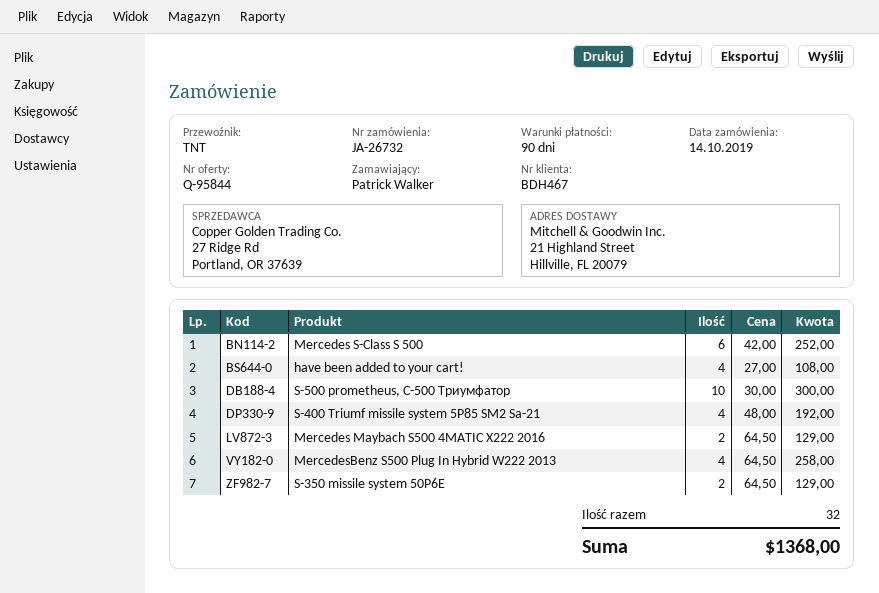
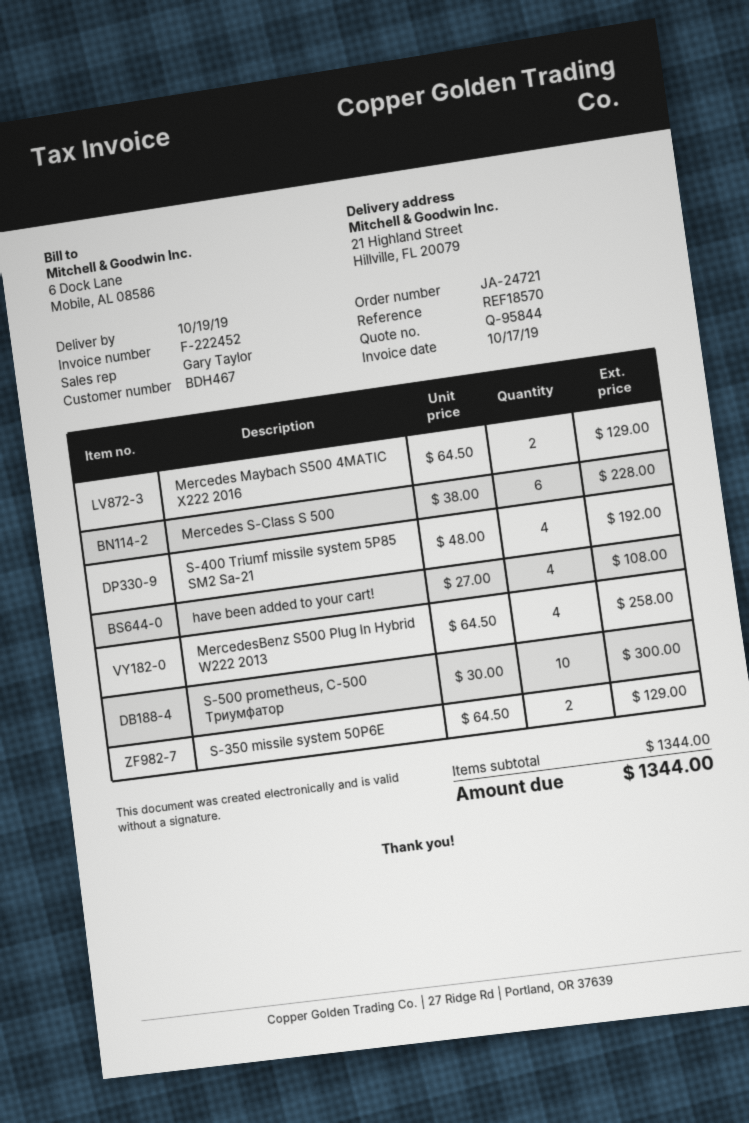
order number: JA-26732 -> JA-24721
Mercedes S-Class S 500: 6 x 42.00 = 252.00 -> 6 x 38.00 = 228.00
total: 1368.00 -> 1344.00

